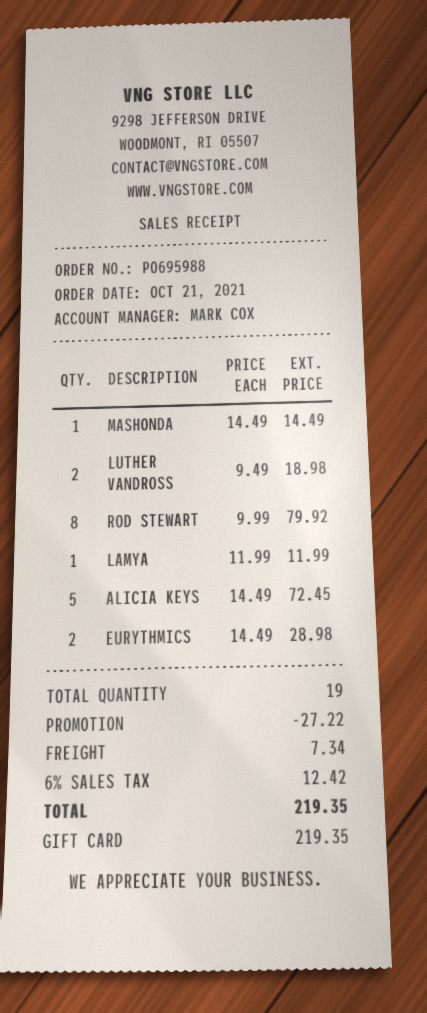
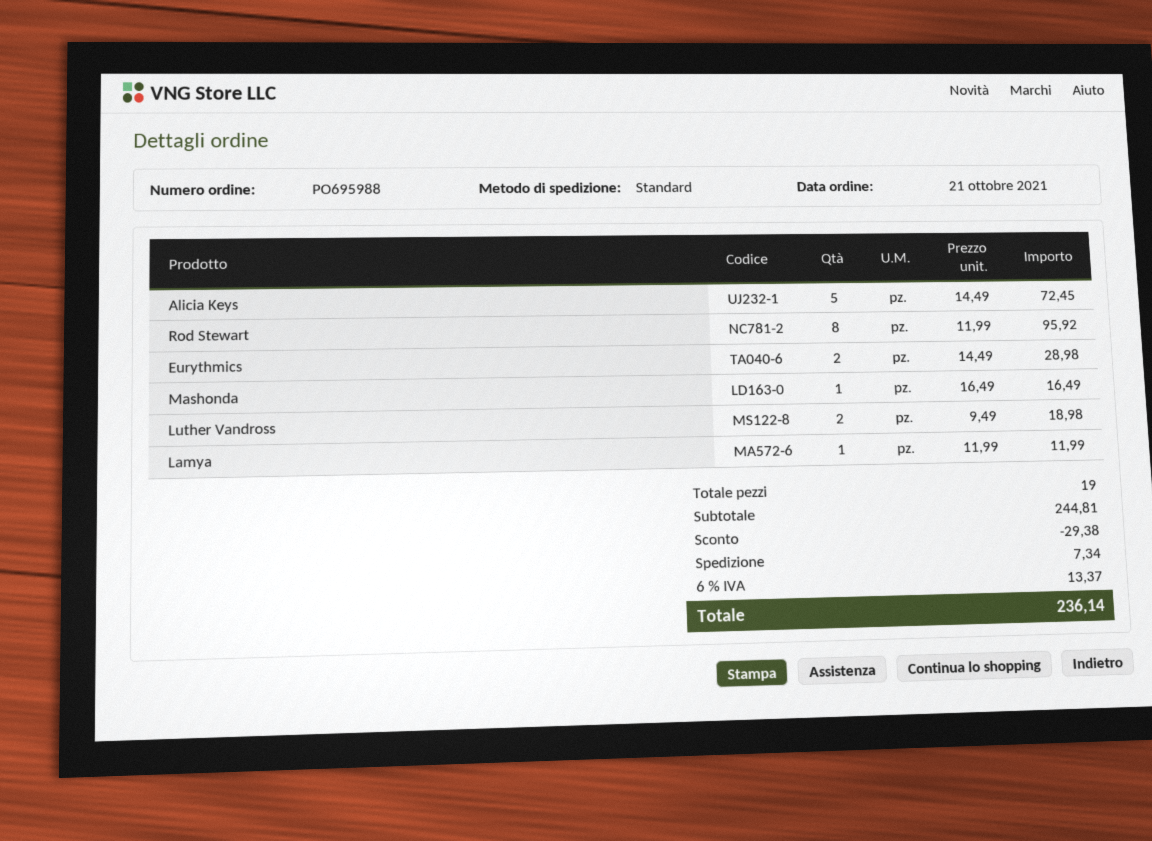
MASHONDA: 1 x 14.49 = 14.49 -> 1 x 16.49 = 16.49
ROD STEWART: 8 x 9.99 = 79.92 -> 8 x 11.99 = 95.92
discount: 27.22 -> 29.38
tax: 6% = 12.42 -> 6% = 13.37
total: 219.35 -> 236.14

